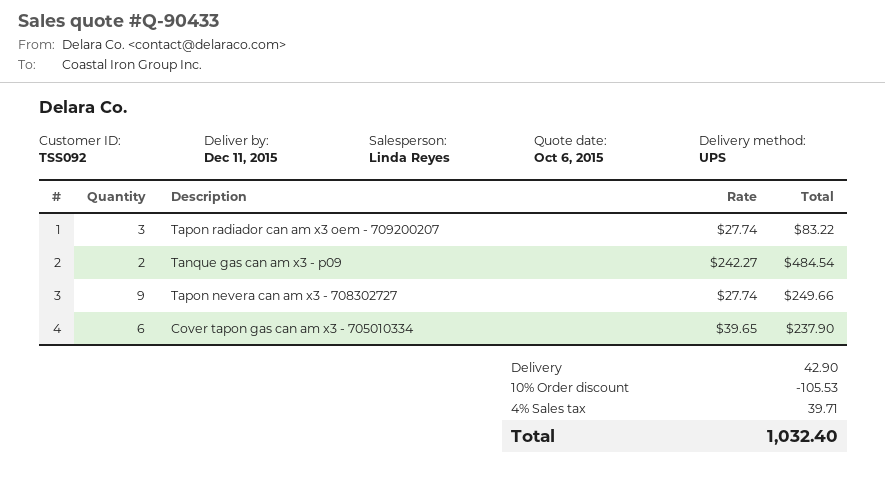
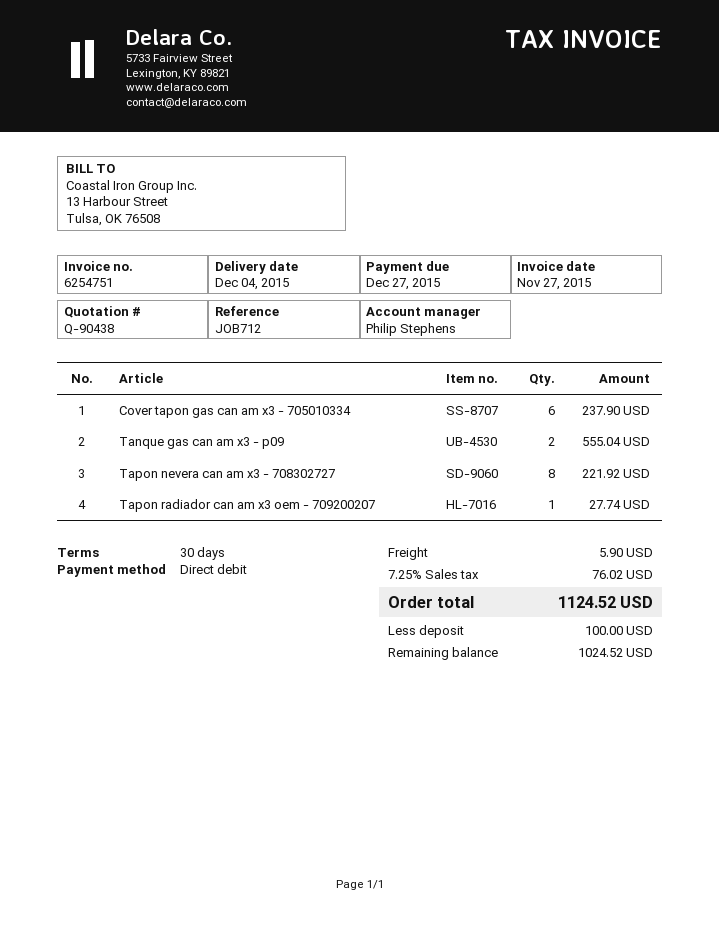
quote number: Q-90433 -> Q-90438
delivery date: 2015-12-11 -> 2015-12-04
sales rep: Linda Reyes -> Philip Stephens
Tapon radiador can am x3 oem - 709200207: 3 for 83.22 -> 1 for 27.74
Tanque gas can am x3 - p09: 2 for 484.54 -> 2 for 555.04
Tapon nevera can am x3 - 708302727: 9 for 249.66 -> 8 for 221.92
discount: 10% = 105.53 -> none
shipping: 42.90 -> 5.90
tax: 4% = 39.71 -> 7.25% = 76.02
total: 1032.40 -> 1124.52

